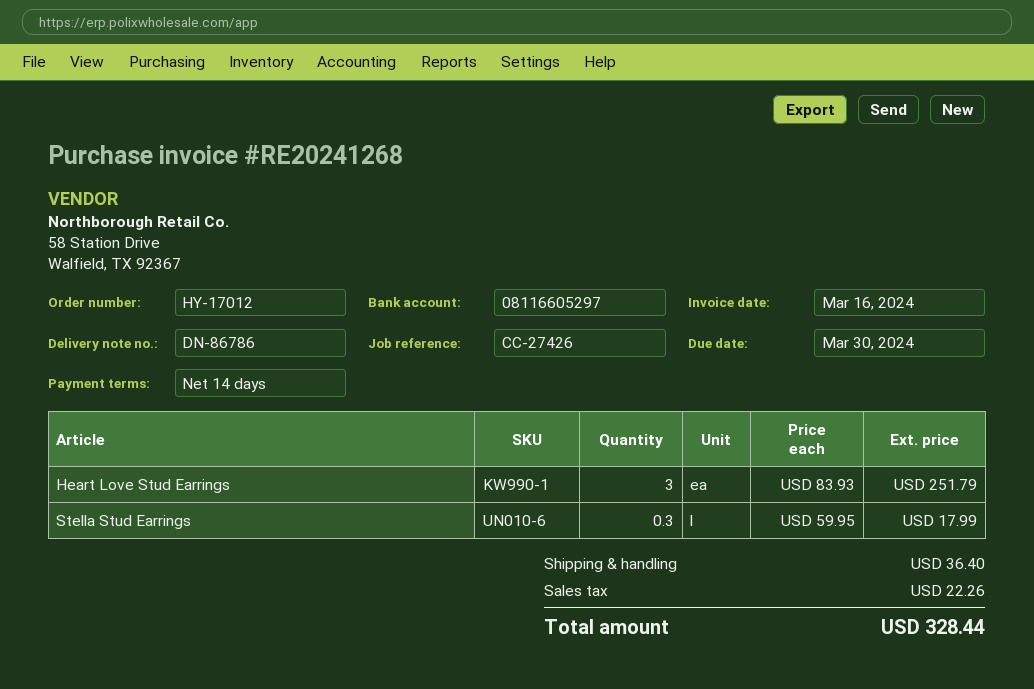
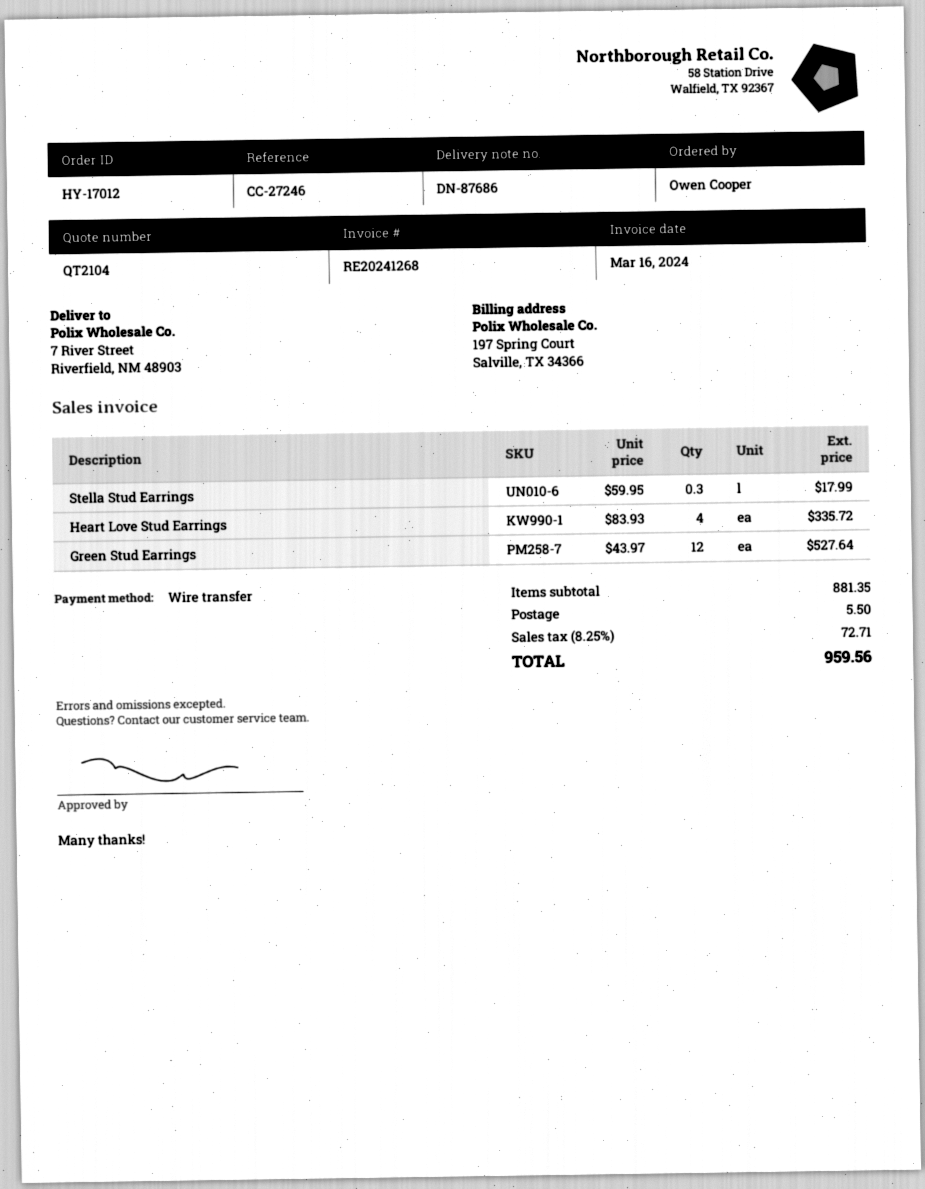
delivery note number: DN-86786 -> DN-87686
reference: CC-27426 -> CC-27246
Heart Love Stud Earrings: 3 x 83.93 = 251.79 -> 4 x 83.93 = 335.72
Green Stud Earrings: none -> 12 x 43.97 = 527.64
shipping: 36.40 -> 5.50
tax: 22.26 -> 72.71
total: 328.44 -> 959.56

